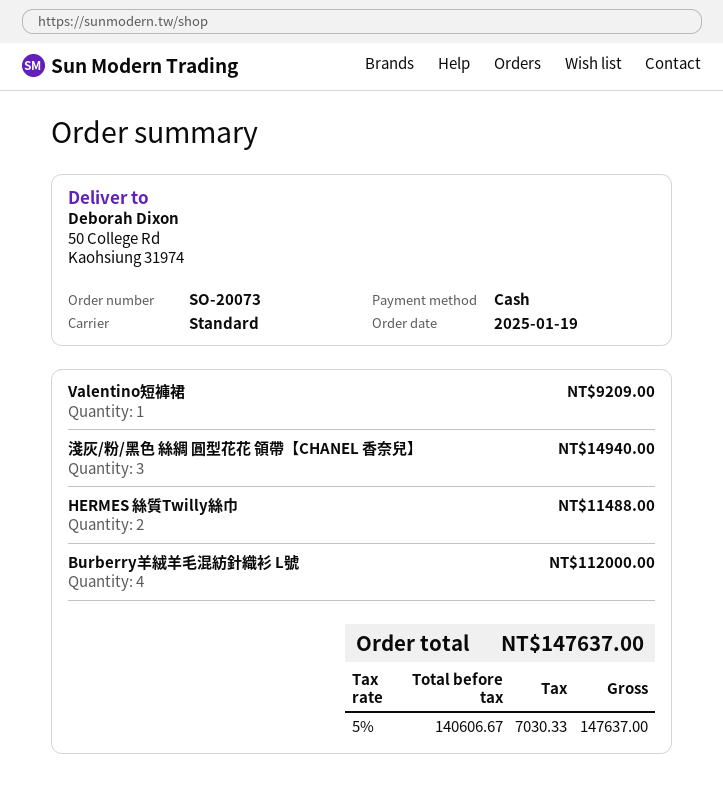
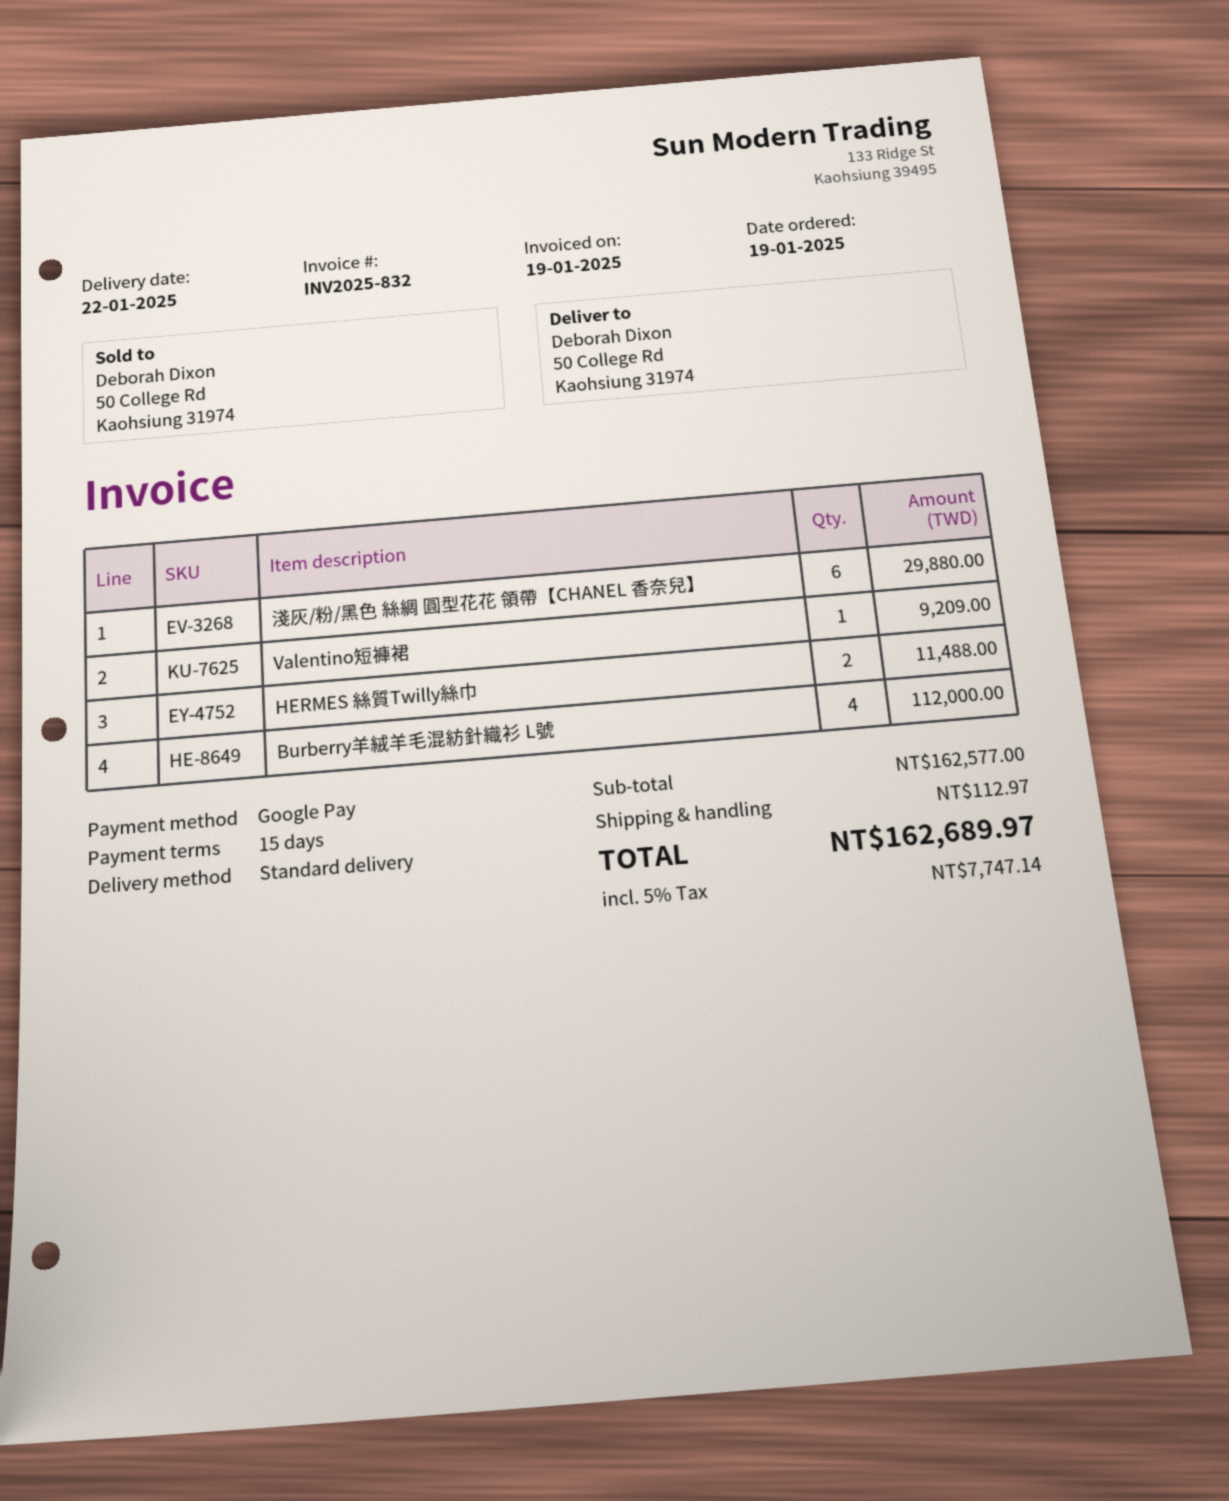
payment method: cash -> Google Pay
淺灰/粉/黑色 絲綢 圓型花花 領帶【CHANEL 香奈兒】: 3 for 14940.00 -> 6 for 29880.00
shipping: none -> 112.97
tax: 5% = 7030.33 -> 5% = 7747.14
total: 147637.00 -> 162689.97

